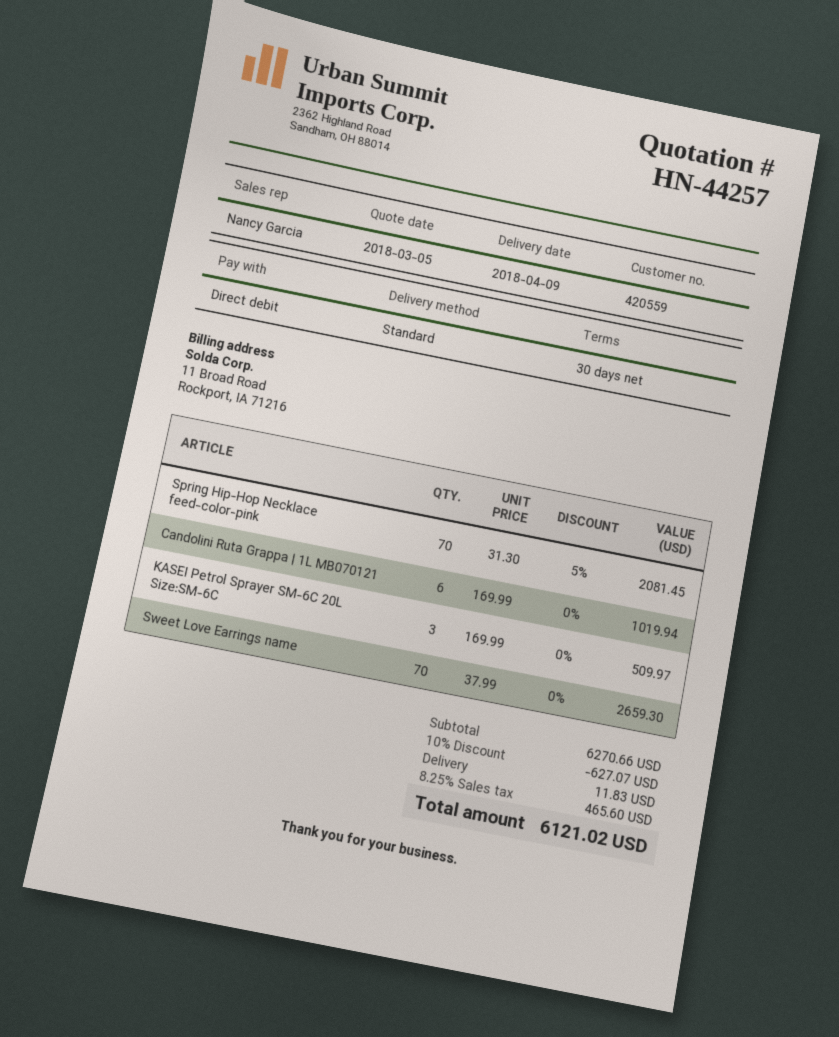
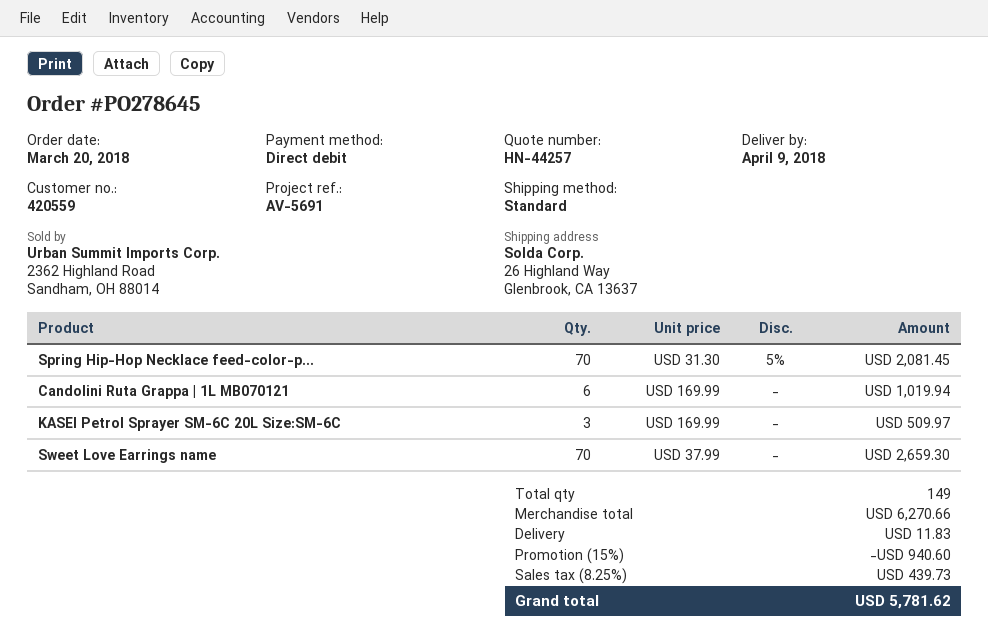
discount: 10% = 627.07 -> 15% = 940.60
tax: 8.25% = 465.60 -> 8.25% = 439.73
total: 6121.02 -> 5781.62

